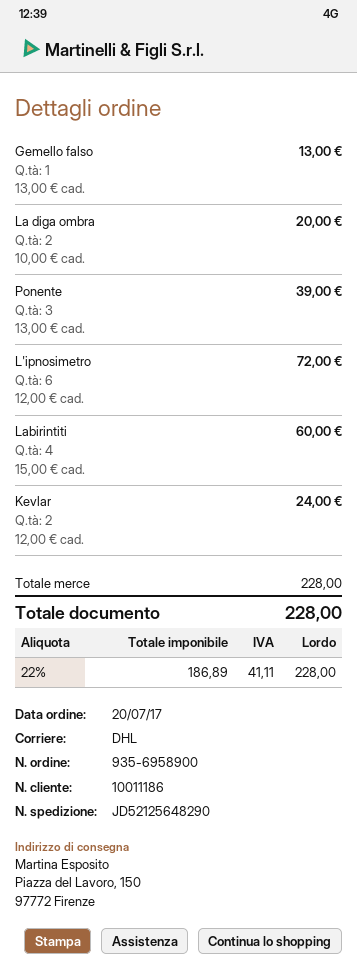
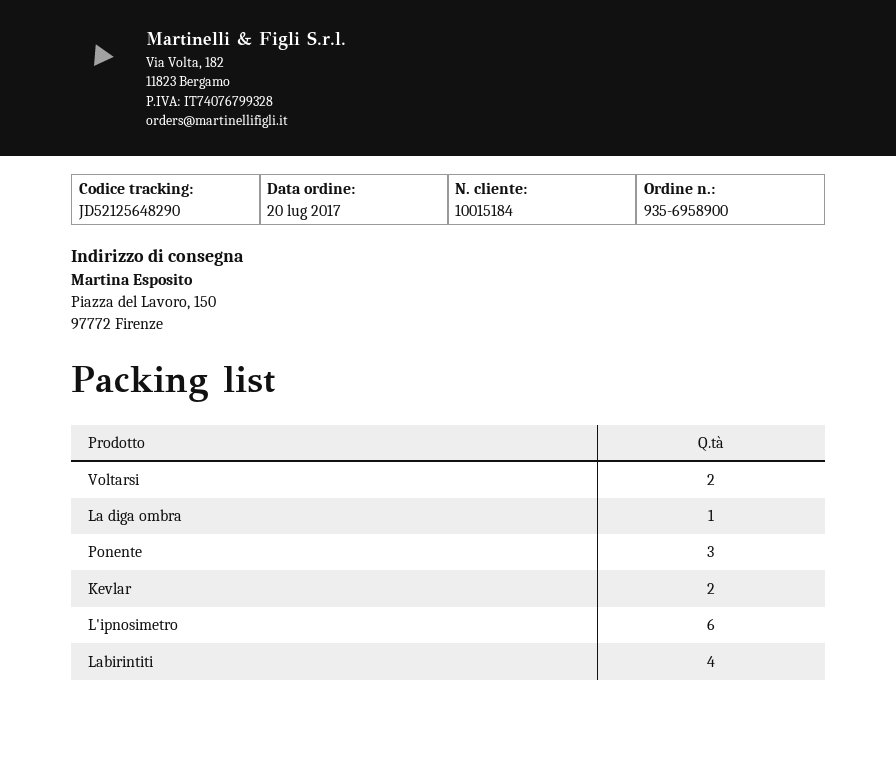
customer number: 10011186 -> 10015184
Gemello falso: 1 -> none
La diga ombra: 2 -> 1
Voltarsi: none -> 2

